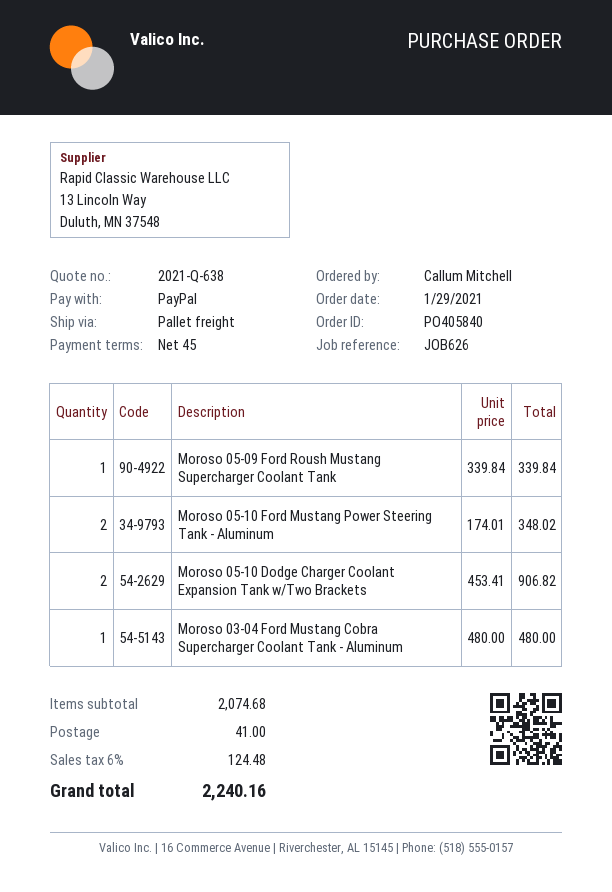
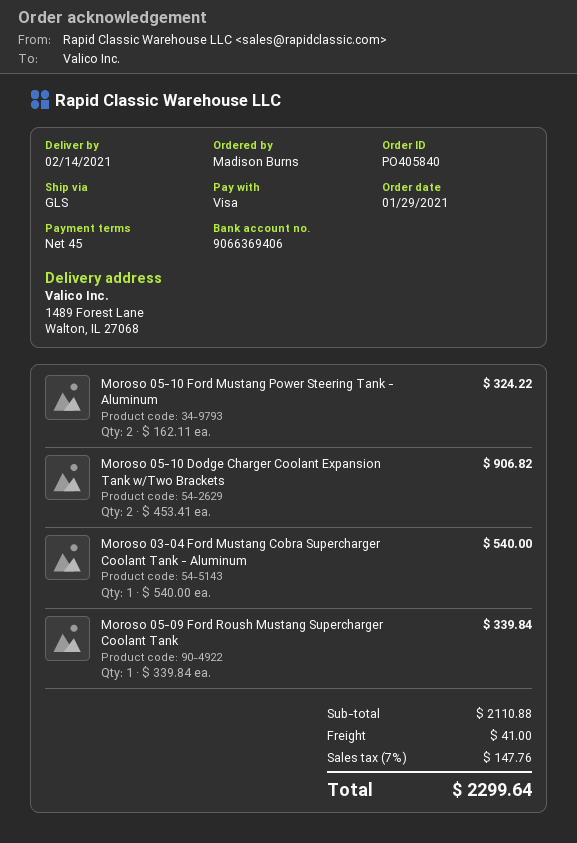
ordered by: Callum Mitchell -> Madison Burns
payment method: PayPal -> Visa
shipping method: pallet freight -> GLS
Moroso 05-10 Ford Mustang Power Steering Tank - Aluminum: 2 x 174.01 = 348.02 -> 2 x 162.11 = 324.22
Moroso 03-04 Ford Mustang Cobra Supercharger Coolant Tank - Aluminum: 1 x 480.00 = 480.00 -> 1 x 540.00 = 540.00
subtotal: 2074.68 -> 2110.88
tax: 6% = 124.48 -> 7% = 147.76
total: 2240.16 -> 2299.64

